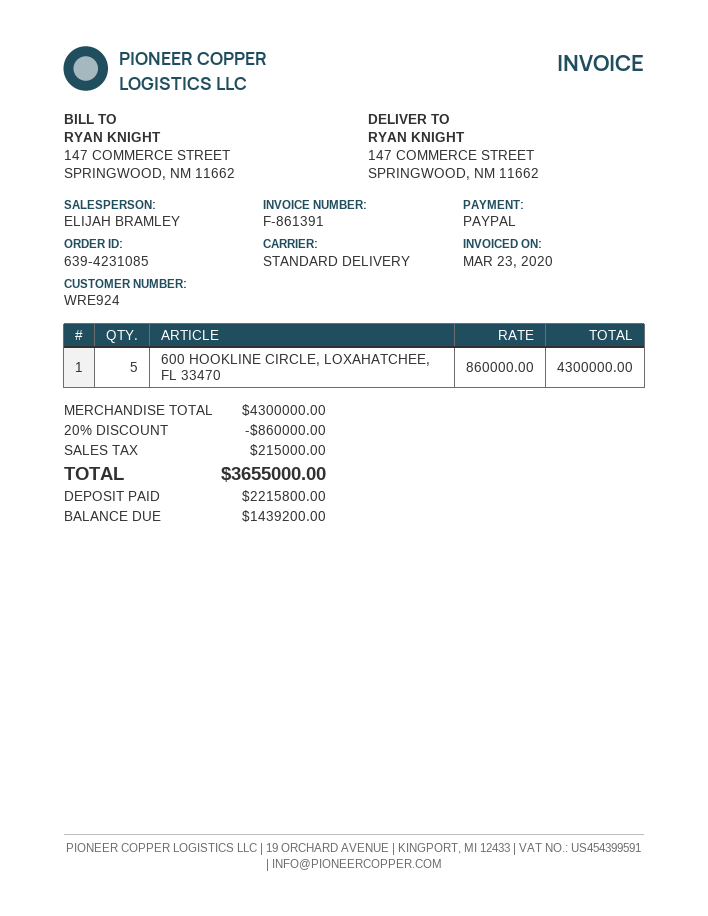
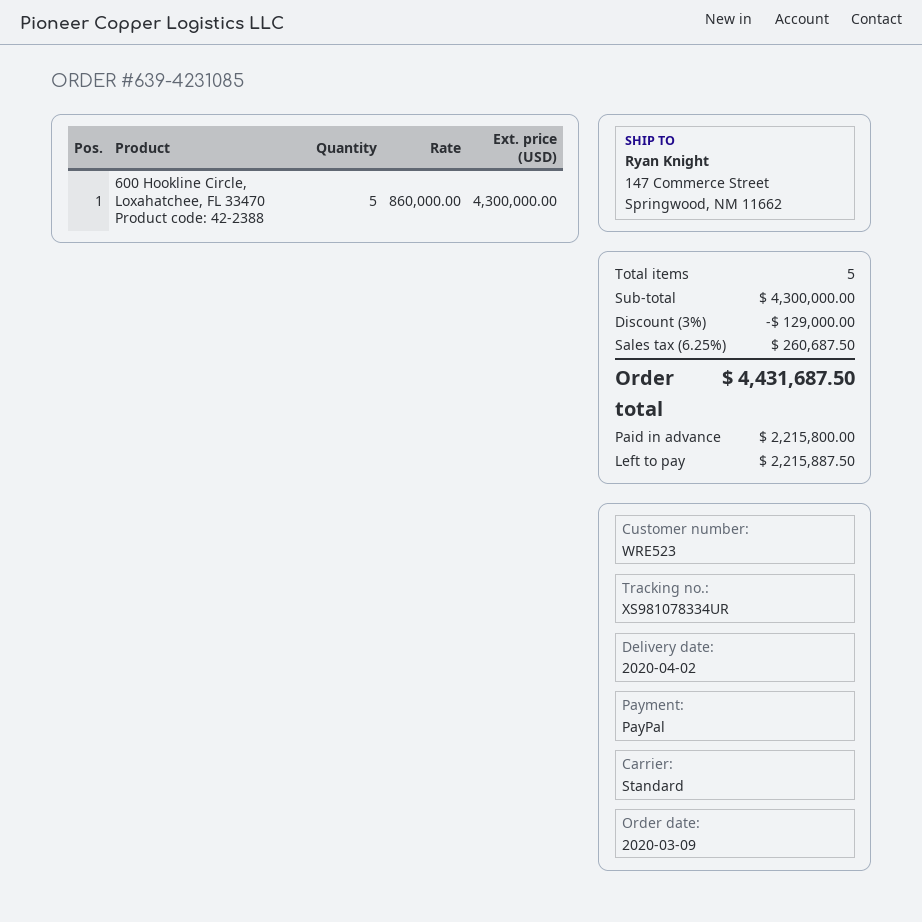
customer number: WRE924 -> WRE523
discount: 20% = 860000.00 -> 3% = 129000.00
tax: 215000.00 -> 260687.50
total: 3655000.00 -> 4431687.50
balance: 1439200.00 -> 2215887.50

